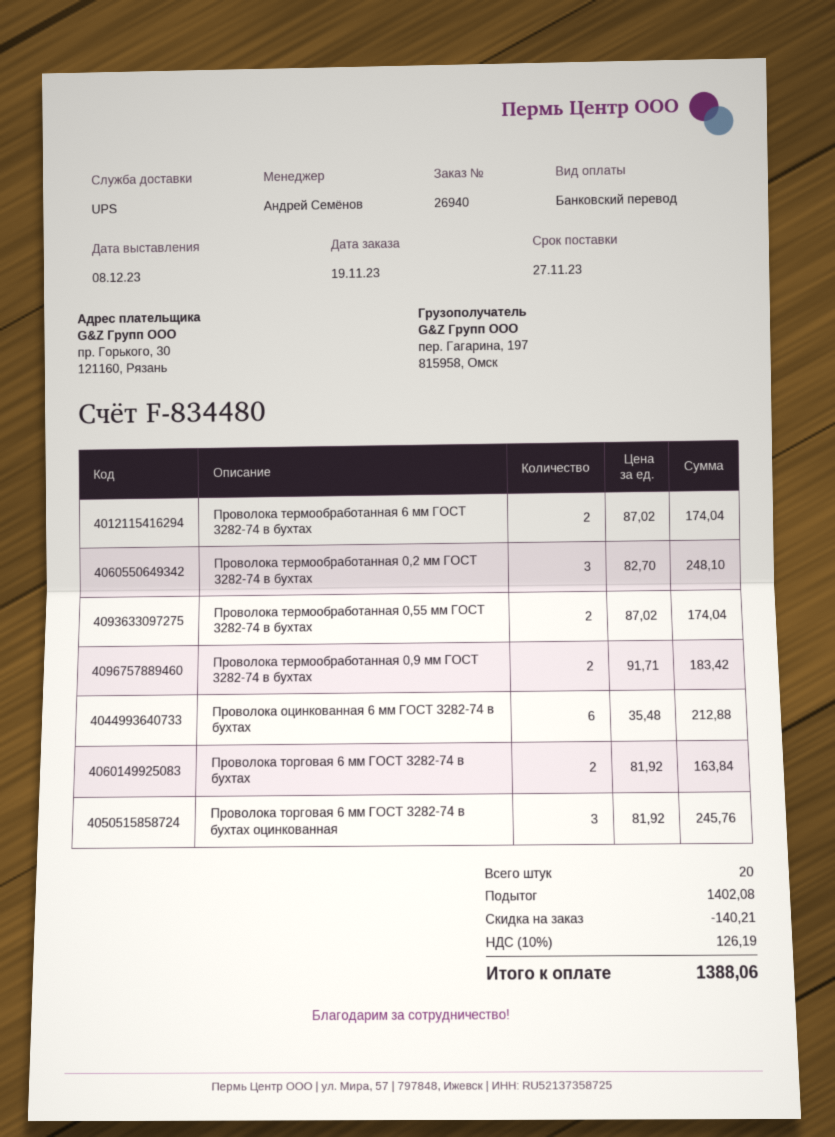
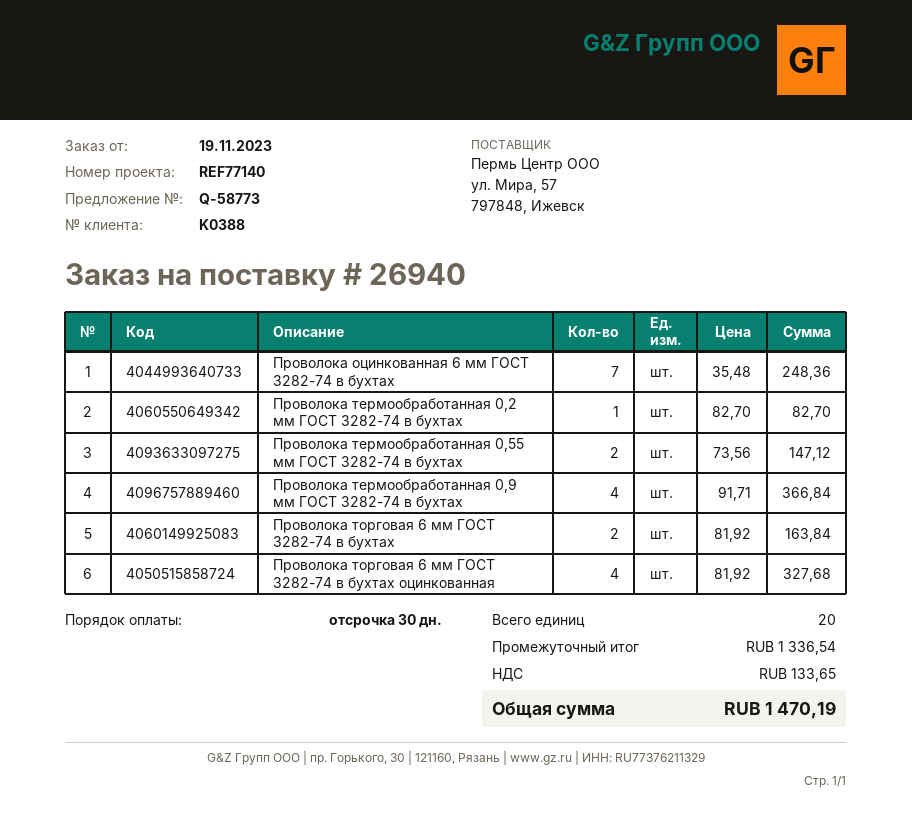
Проволока термообработанная 6 мм ГОСТ 3282-74 в бухтах: 2 x 87.02 = 174.04 -> none
Проволока термообработанная 0,2 мм ГОСТ 3282-74 в бухтах: 3 x 82.70 = 248.10 -> 1 x 82.70 = 82.70
Проволока термообработанная 0,55 мм ГОСТ 3282-74 в бухтах: 2 x 87.02 = 174.04 -> 2 x 73.56 = 147.12
Проволока термообработанная 0,9 мм ГОСТ 3282-74 в бухтах: 2 x 91.71 = 183.42 -> 4 x 91.71 = 366.84
Проволока оцинкованная 6 мм ГОСТ 3282-74 в бухтах: 6 x 35.48 = 212.88 -> 7 x 35.48 = 248.36
Проволока торговая 6 мм ГОСТ 3282-74 в бухтах оцинкованная: 3 x 81.92 = 245.76 -> 4 x 81.92 = 327.68
subtotal: 1402.08 -> 1336.54
discount: 140.21 -> none
tax: 126.19 -> 133.65
total: 1388.06 -> 1470.19

